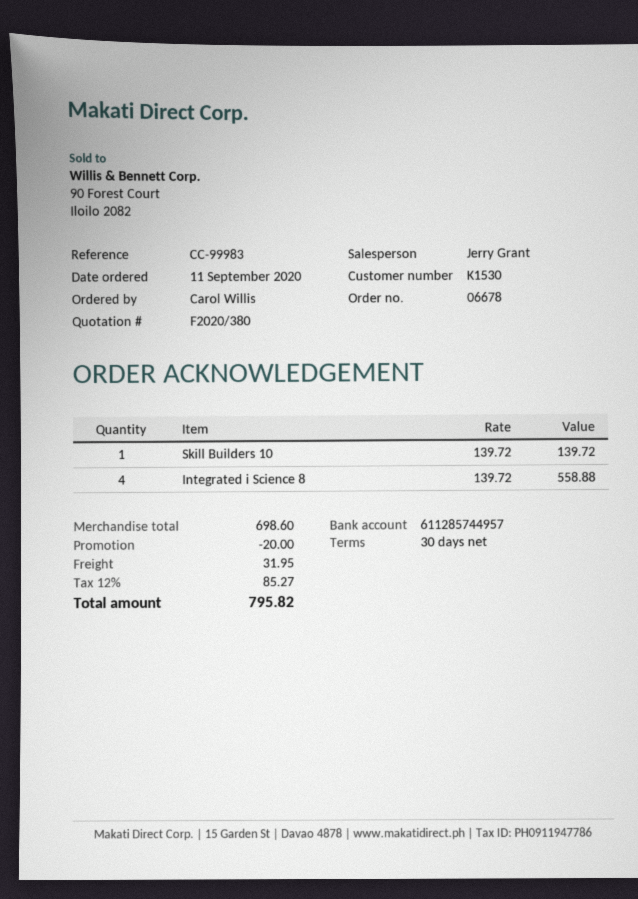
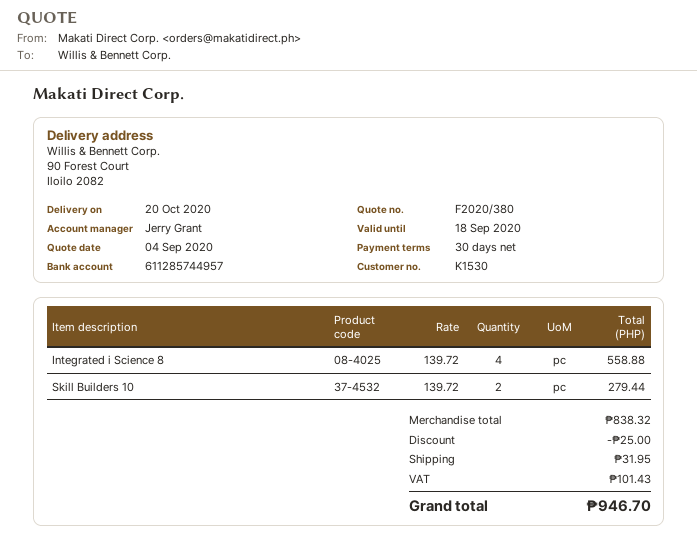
Skill Builders 10: 1 x 139.72 = 139.72 -> 2 x 139.72 = 279.44
subtotal: 698.60 -> 838.32
discount: 20.00 -> 25.00
tax: 85.27 -> 101.43
total: 795.82 -> 946.70

